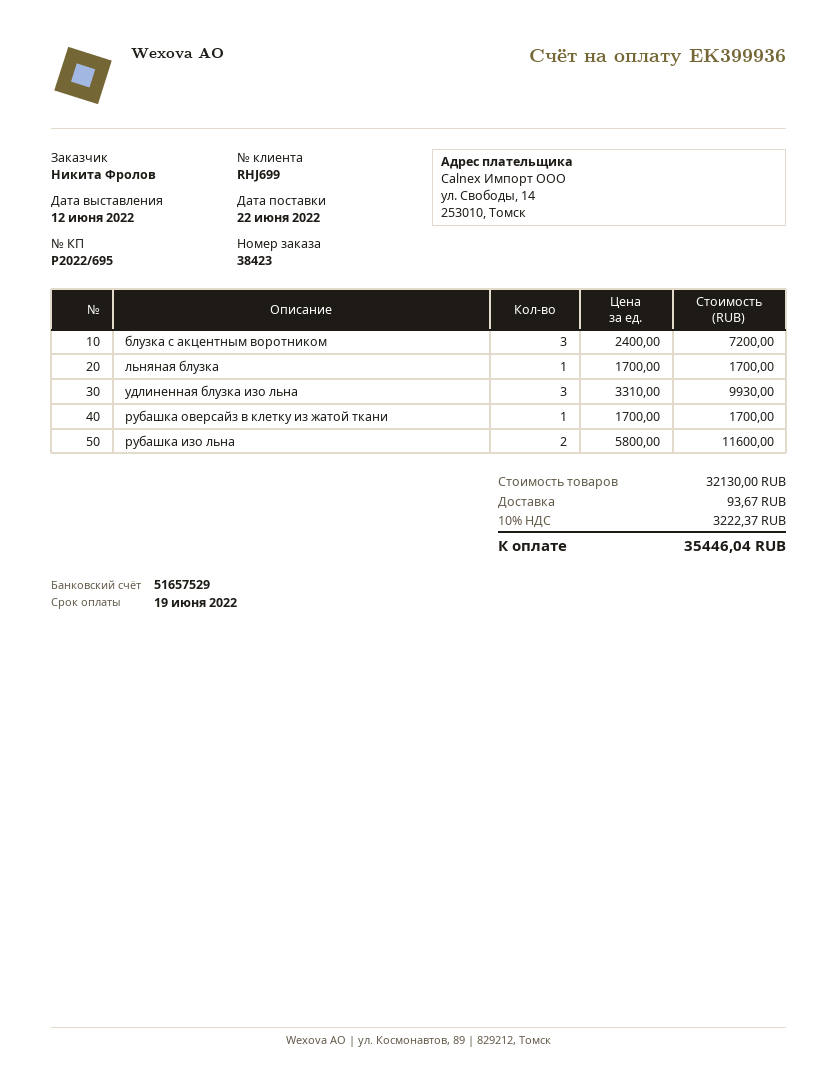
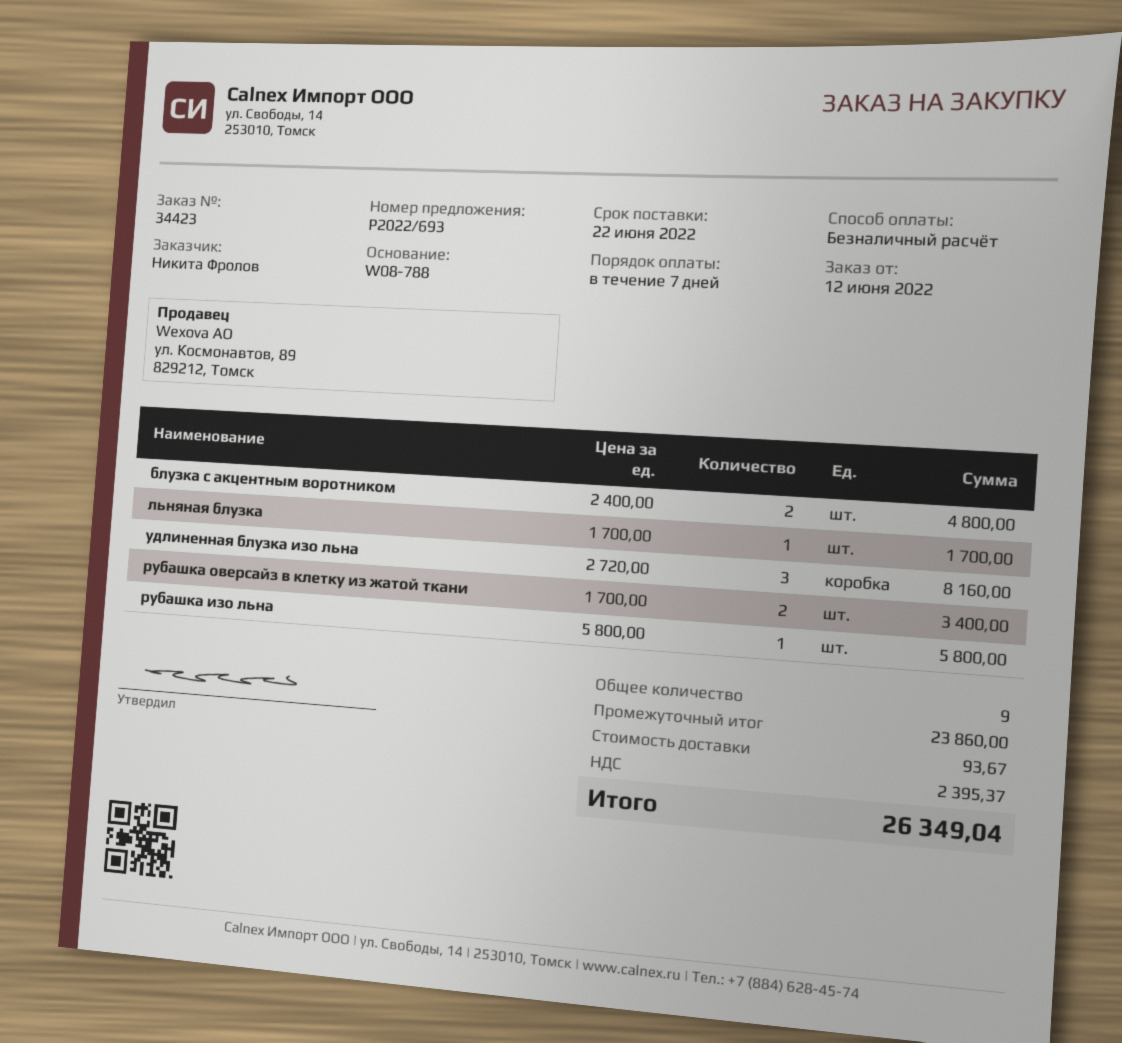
quote number: P2022/695 -> P2022/693
order number: 38423 -> 34423
блузка с акцентным воротником: 3 x 2400.00 = 7200.00 -> 2 x 2400.00 = 4800.00
удлиненная блузка изо льна: 3 x 3310.00 = 9930.00 -> 3 x 2720.00 = 8160.00
рубашка оверсайз в клетку из жатой ткани: 1 x 1700.00 = 1700.00 -> 2 x 1700.00 = 3400.00
рубашка изо льна: 2 x 5800.00 = 11600.00 -> 1 x 5800.00 = 5800.00
subtotal: 32130.00 -> 23860.00
tax: 3222.37 -> 2395.37
total: 35446.04 -> 26349.04

